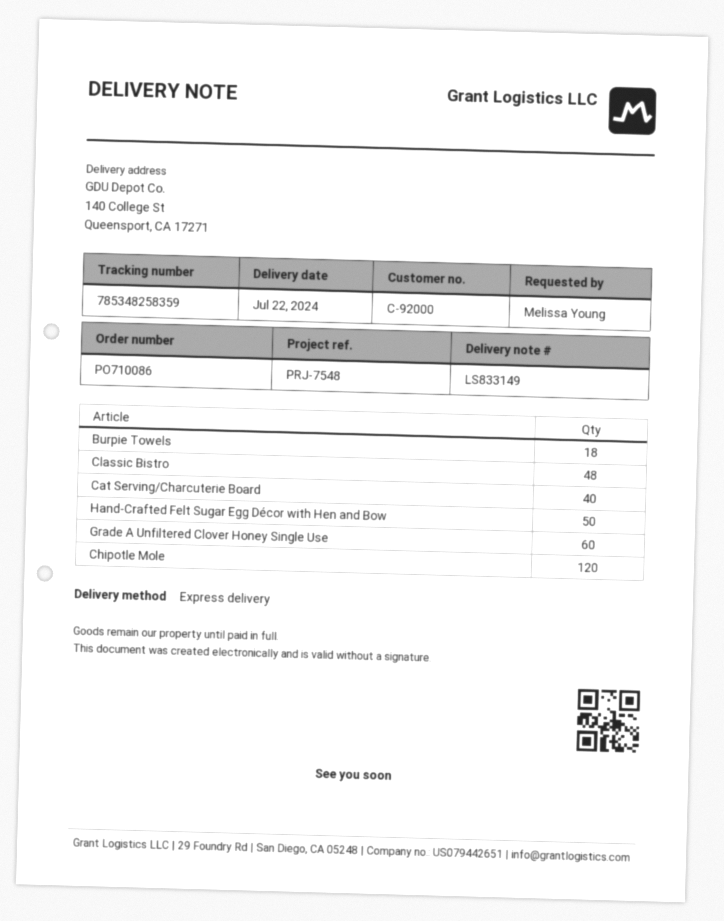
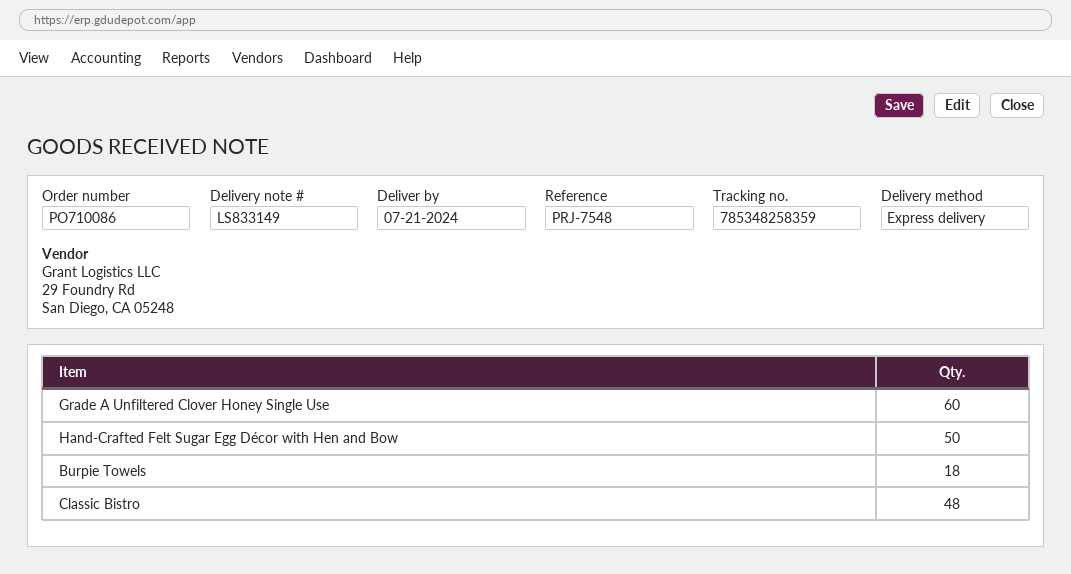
delivery date: 2024-07-22 -> 2024-07-21
Cat Serving/Charcuterie Board: 40 -> none
Chipotle Mole: 120 -> none

